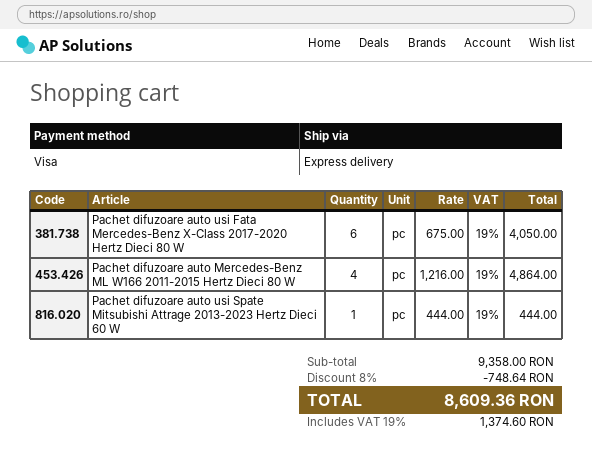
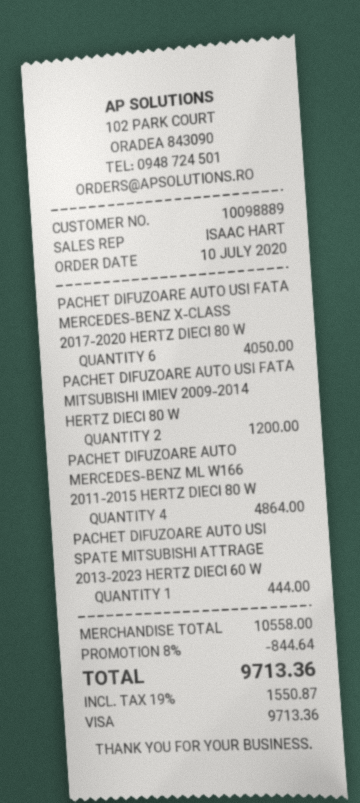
PACHET DIFUZOARE AUTO USI FATA MITSUBISHI IMIEV 2009-2014 HERTZ DIECI 80 W: none -> 2 for 1200.00
subtotal: 9358.00 -> 10558.00
discount: 8% = 748.64 -> 8% = 844.64
tax: 19% = 1374.60 -> 19% = 1550.87
total: 8609.36 -> 9713.36

